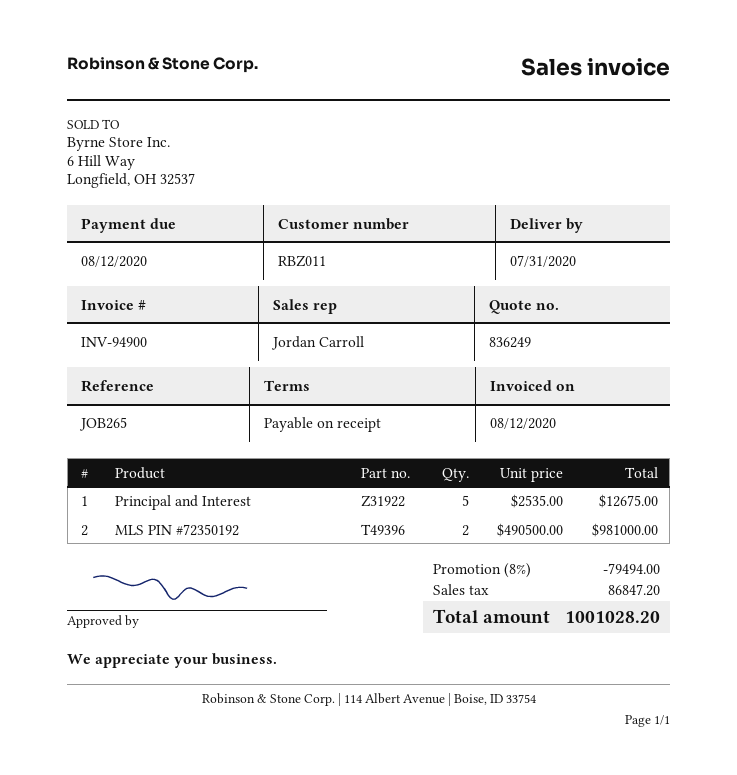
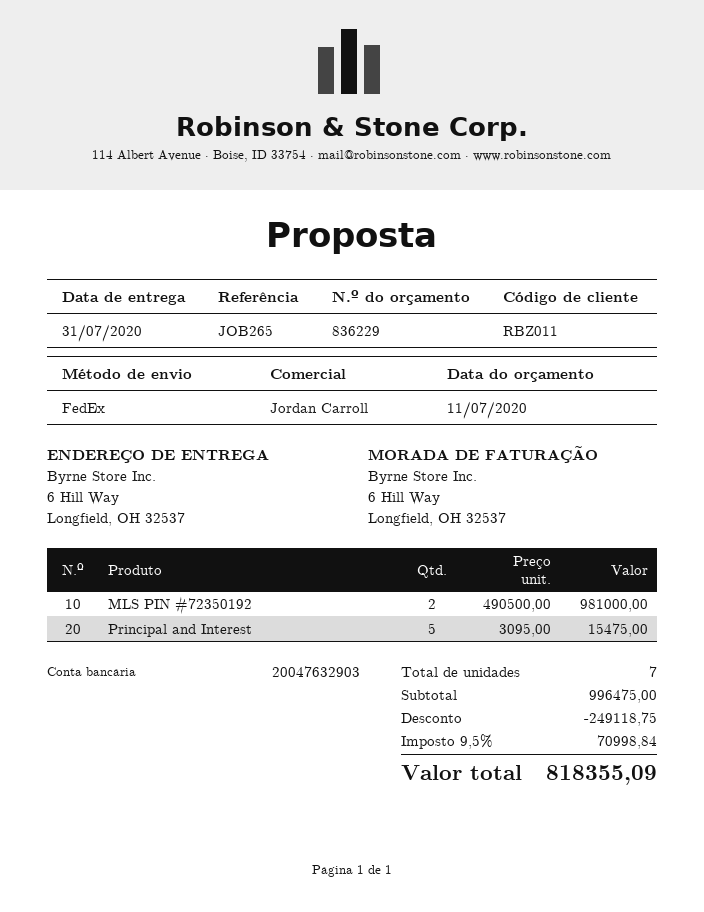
quote number: 836249 -> 836229
Principal and Interest: 5 x 2535.00 = 12675.00 -> 5 x 3095.00 = 15475.00
discount: 79494.00 -> 249118.75
tax: 86847.20 -> 70998.84
total: 1001028.20 -> 818355.09

